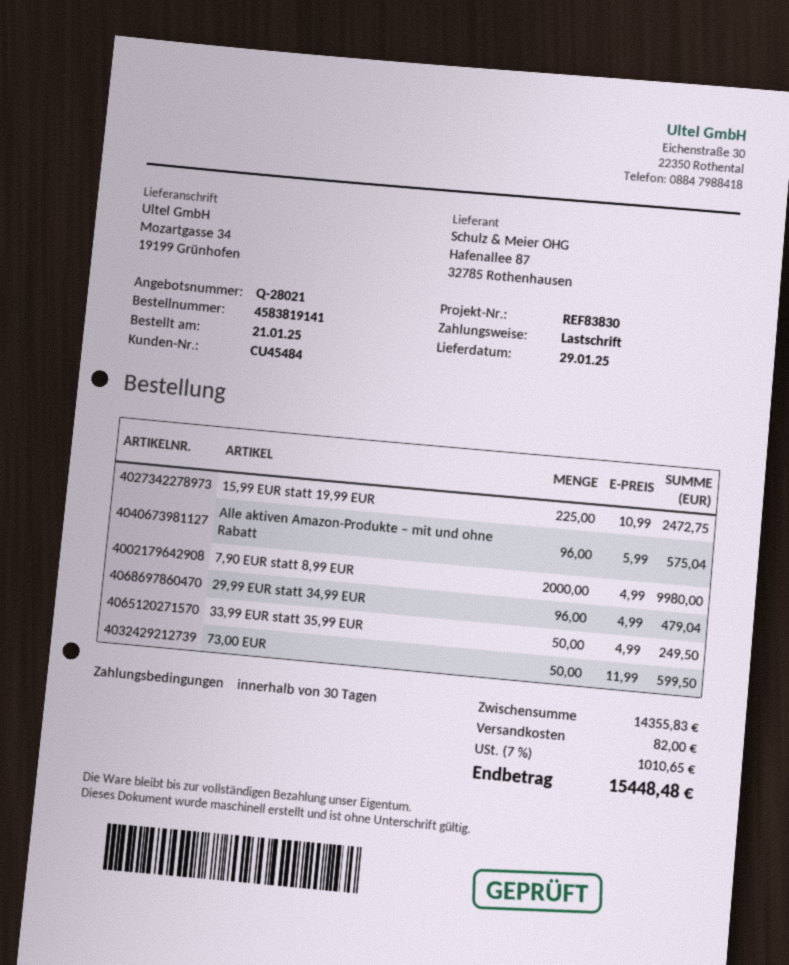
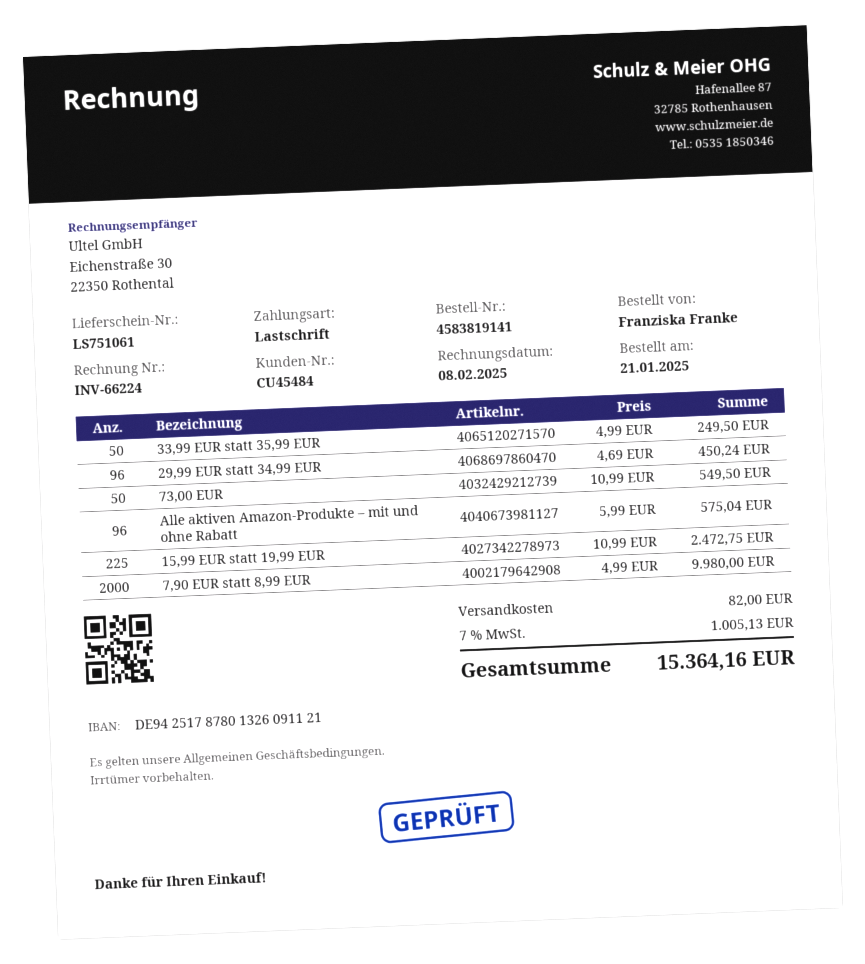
29,99 EUR statt 34,99 EUR: 96 x 4.99 = 479.04 -> 96 x 4.69 = 450.24
73,00 EUR: 50 x 11.99 = 599.50 -> 50 x 10.99 = 549.50
tax: 7% = 1010.65 -> 7% = 1005.13
total: 15448.48 -> 15364.16

